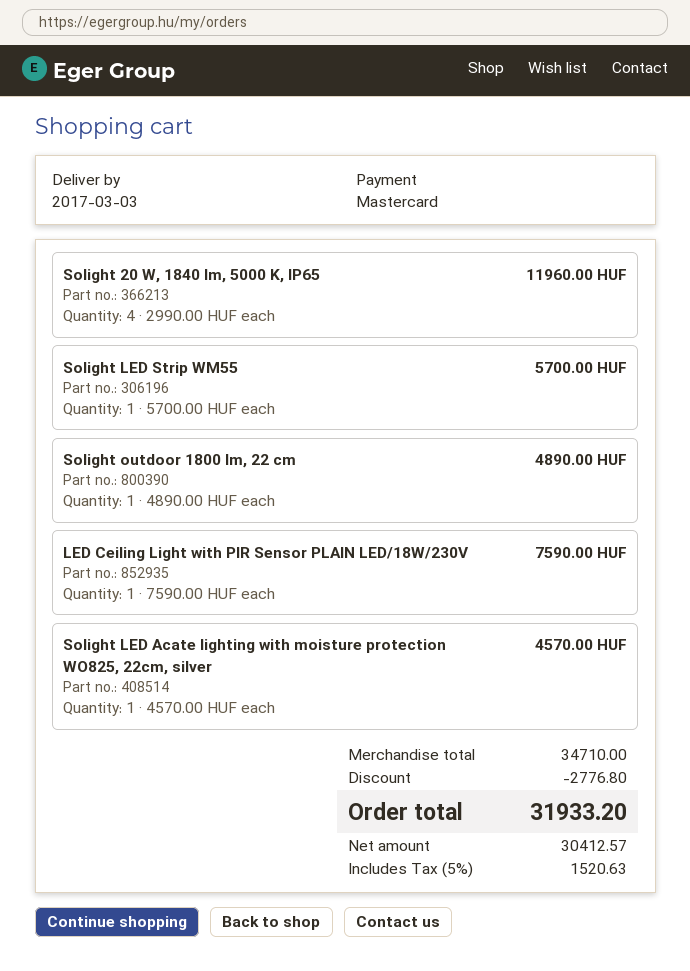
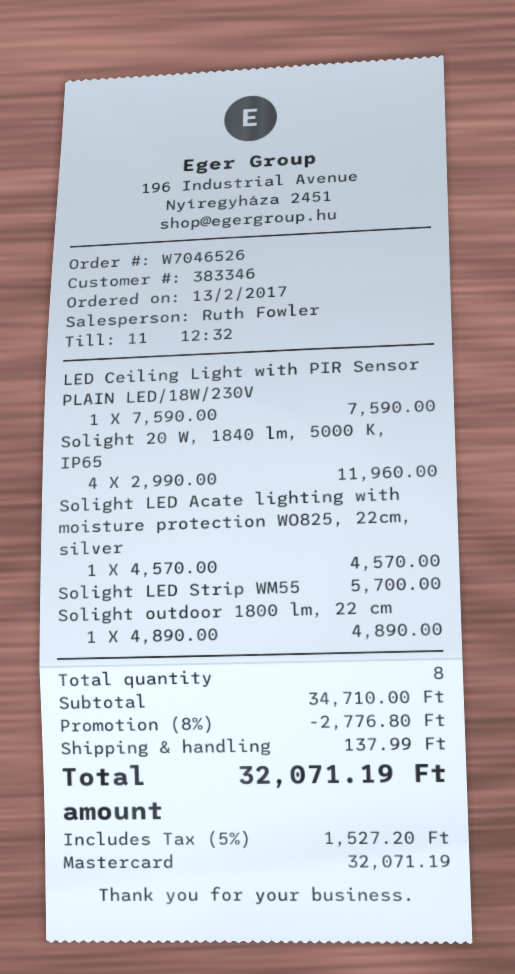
shipping: none -> 137.99
tax: 5% = 1520.63 -> 5% = 1527.20
total: 31933.20 -> 32071.19

